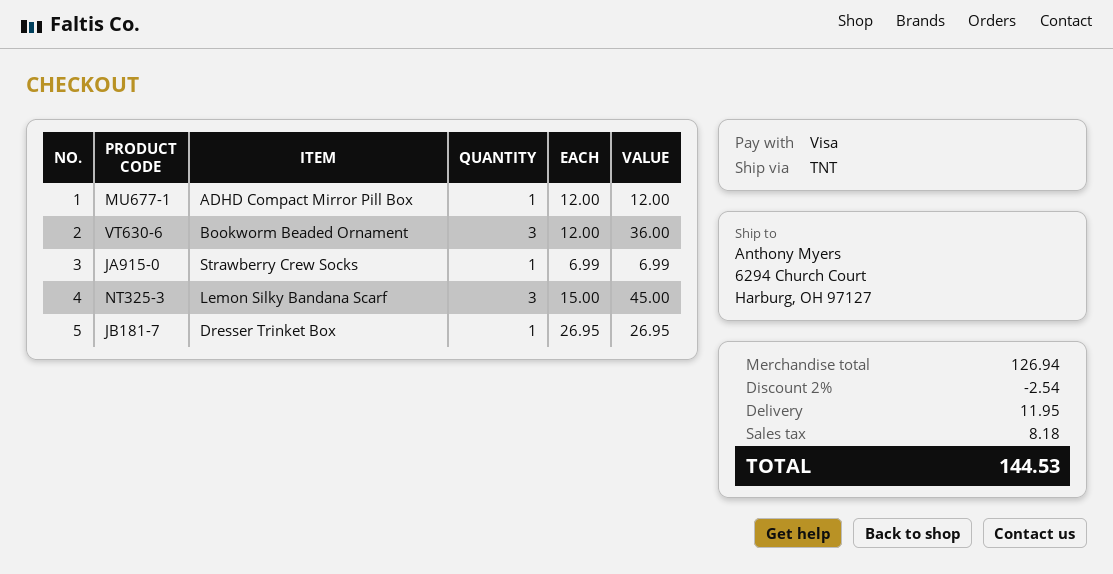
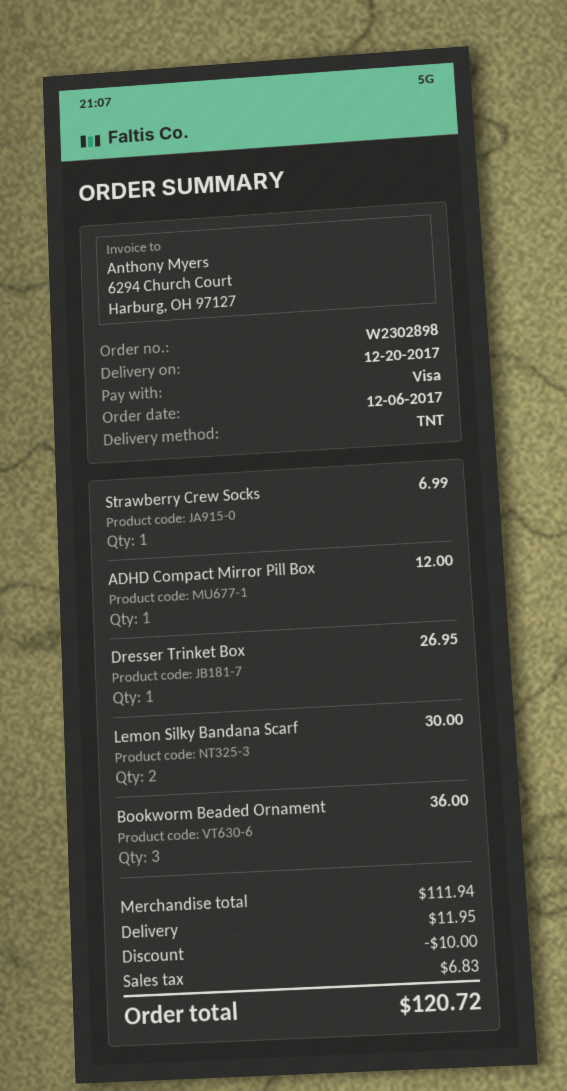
Lemon Silky Bandana Scarf: 3 for 45.00 -> 2 for 30.00
subtotal: 126.94 -> 111.94
discount: 2.54 -> 10.00
tax: 8.18 -> 6.83
total: 144.53 -> 120.72

